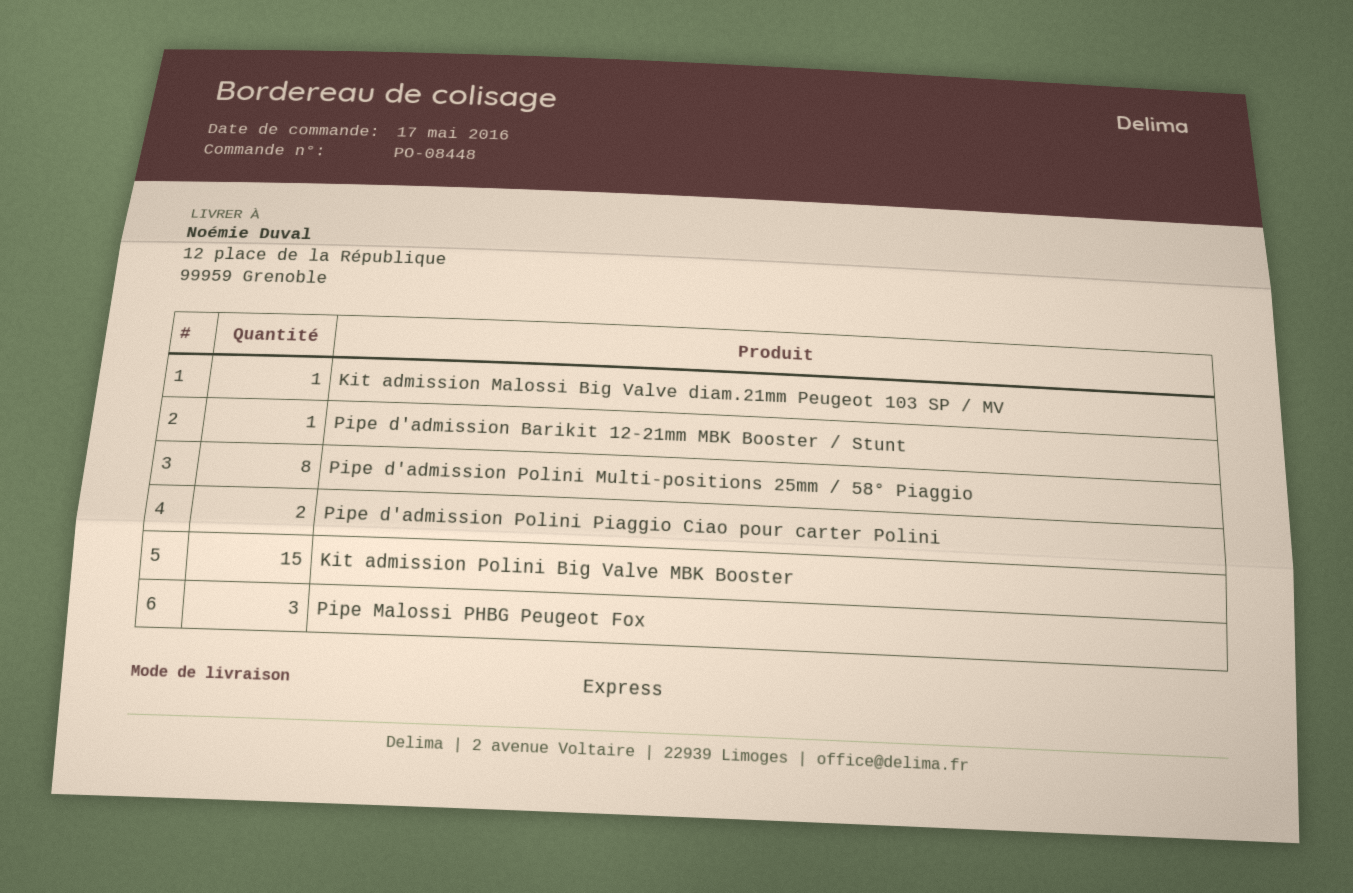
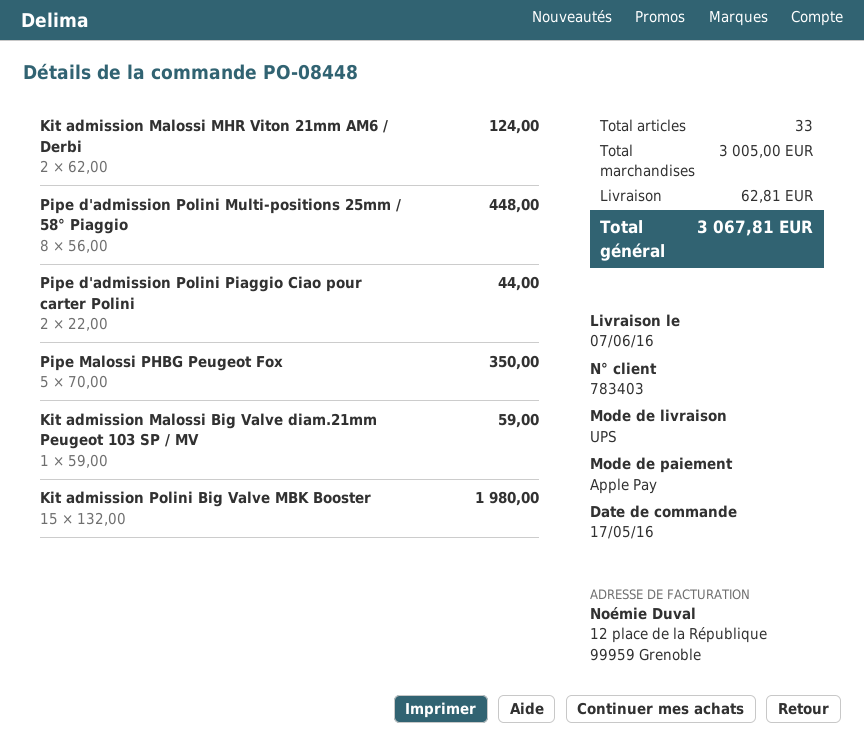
shipping method: express -> UPS
Pipe d'admission Barikit 12-21mm MBK Booster / Stunt: 1 -> none
Pipe Malossi PHBG Peugeot Fox: 3 -> 5
Kit admission Malossi MHR Viton 21mm AM6 / Derbi: none -> 2

